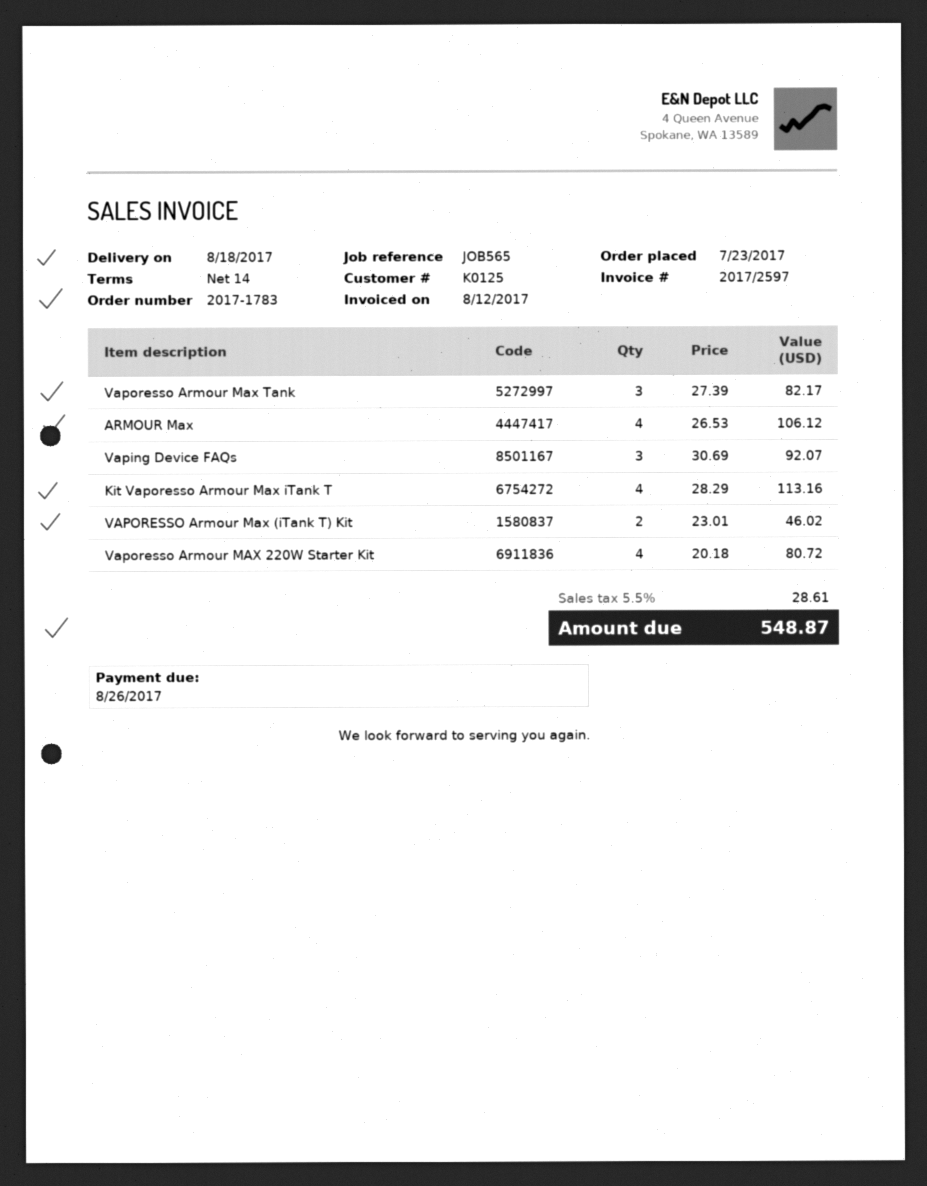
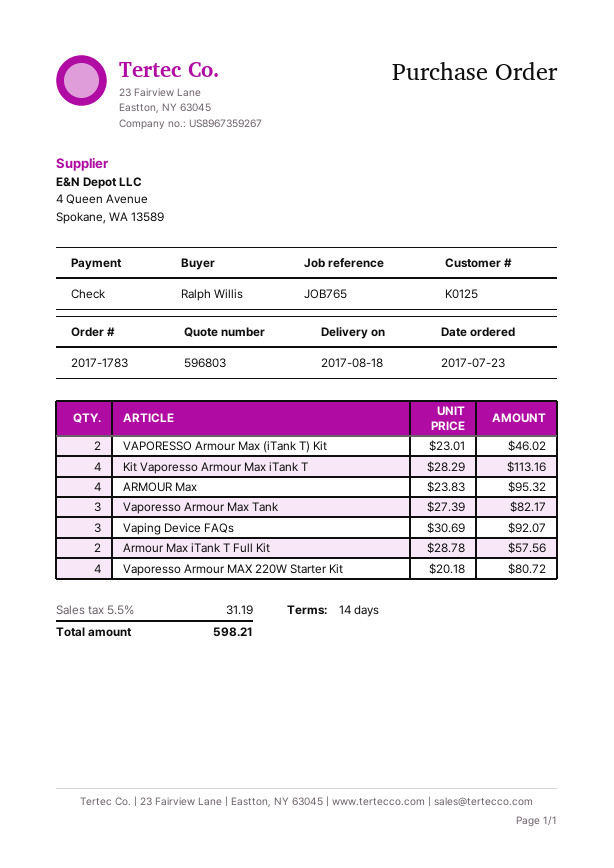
reference: JOB565 -> JOB765
ARMOUR Max: 4 x 26.53 = 106.12 -> 4 x 23.83 = 95.32
Armour Max iTank T Full Kit: none -> 2 x 28.78 = 57.56
tax: 5.5% = 28.61 -> 5.5% = 31.19
total: 548.87 -> 598.21

